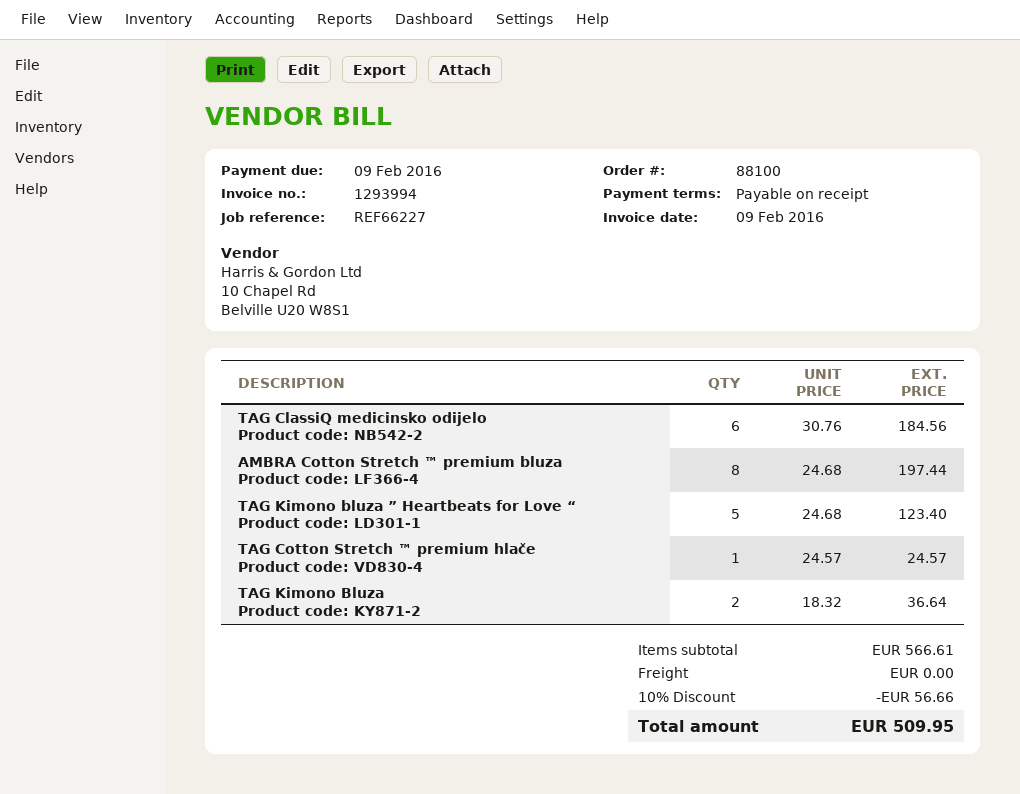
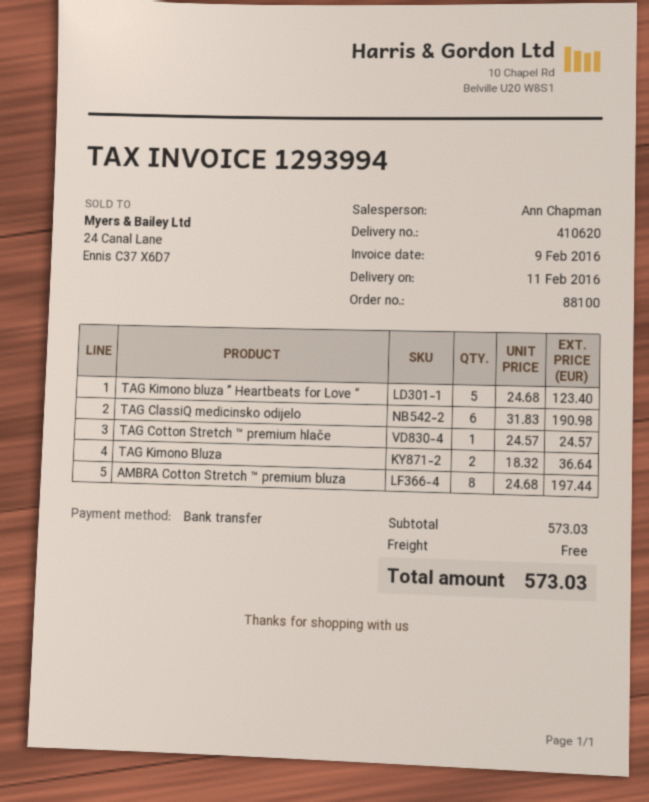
TAG ClassiQ medicinsko odijelo: 6 x 30.76 = 184.56 -> 6 x 31.83 = 190.98
subtotal: 566.61 -> 573.03
discount: 10% = 56.66 -> none
total: 509.95 -> 573.03

